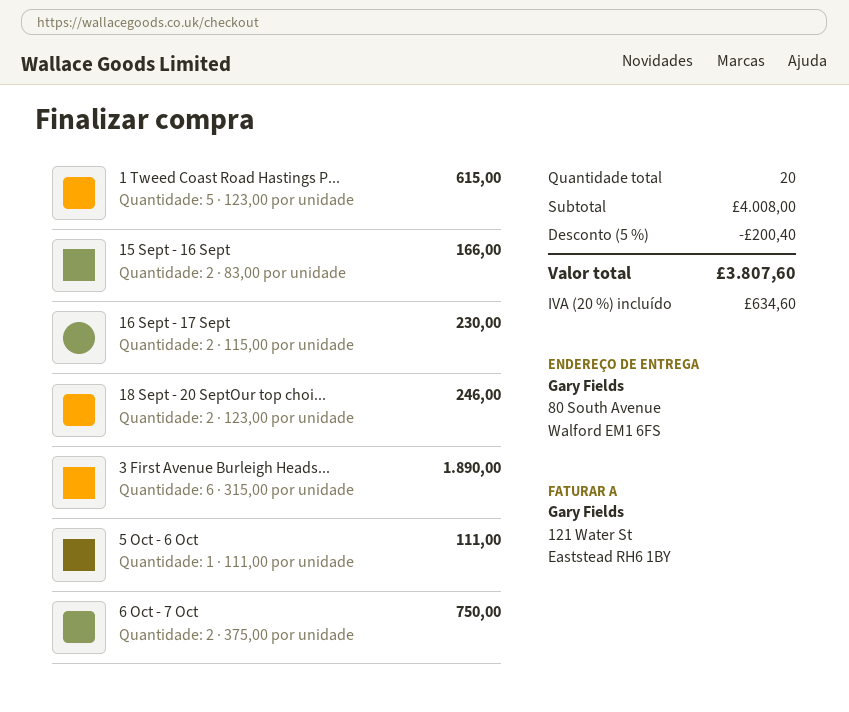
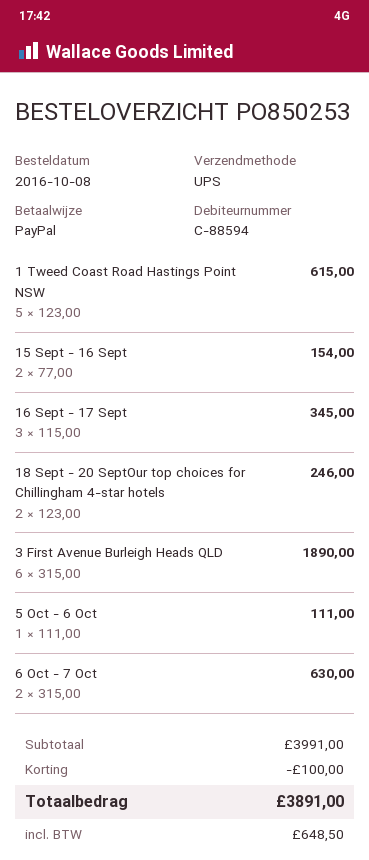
15 Sept - 16 Sept: 2 x 83.00 = 166.00 -> 2 x 77.00 = 154.00
16 Sept - 17 Sept: 2 x 115.00 = 230.00 -> 3 x 115.00 = 345.00
6 Oct - 7 Oct: 2 x 375.00 = 750.00 -> 2 x 315.00 = 630.00
subtotal: 4008.00 -> 3991.00
discount: 200.40 -> 100.00
tax: 634.60 -> 648.50
total: 3807.60 -> 3891.00

